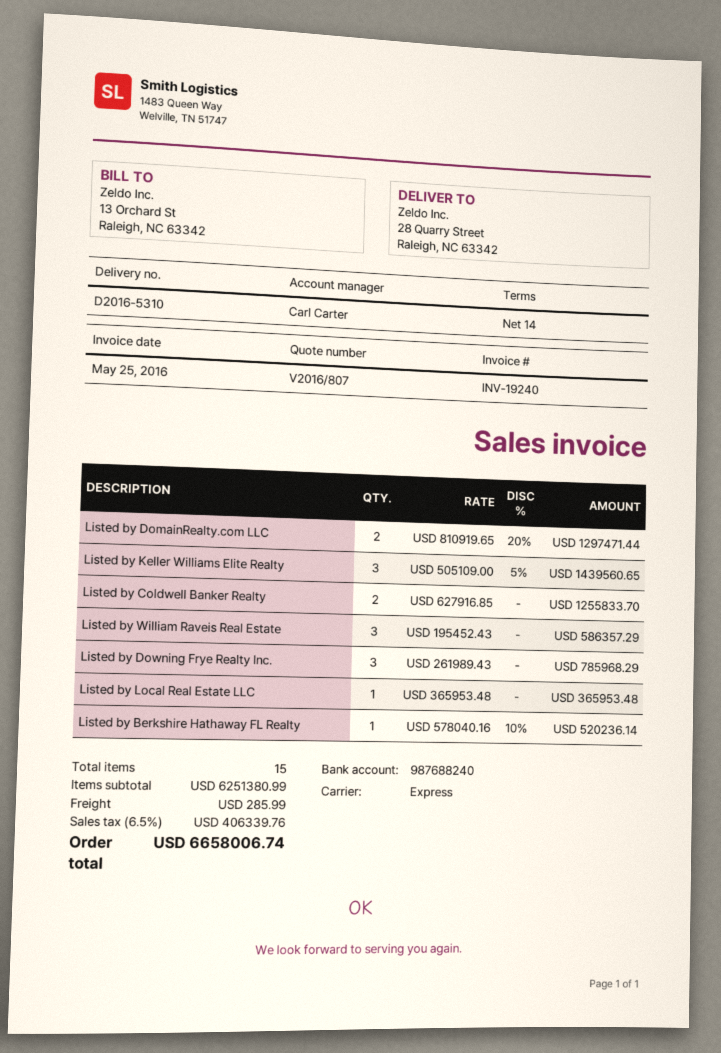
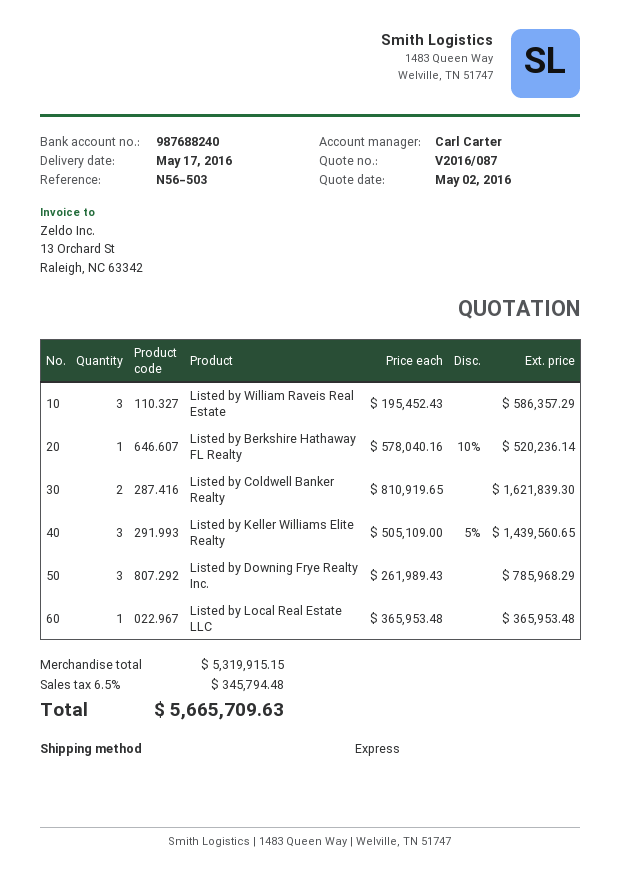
quote number: V2016/807 -> V2016/087
Listed by DomainRealty.com LLC: 2 x 810919.65 - 20% = 1297471.44 -> none
Listed by Coldwell Banker Realty: 2 x 627916.85 = 1255833.70 -> 2 x 810919.65 = 1621839.30
subtotal: 6251380.99 -> 5319915.15
shipping: 285.99 -> none
tax: 6.5% = 406339.76 -> 6.5% = 345794.48
total: 6658006.74 -> 5665709.63

